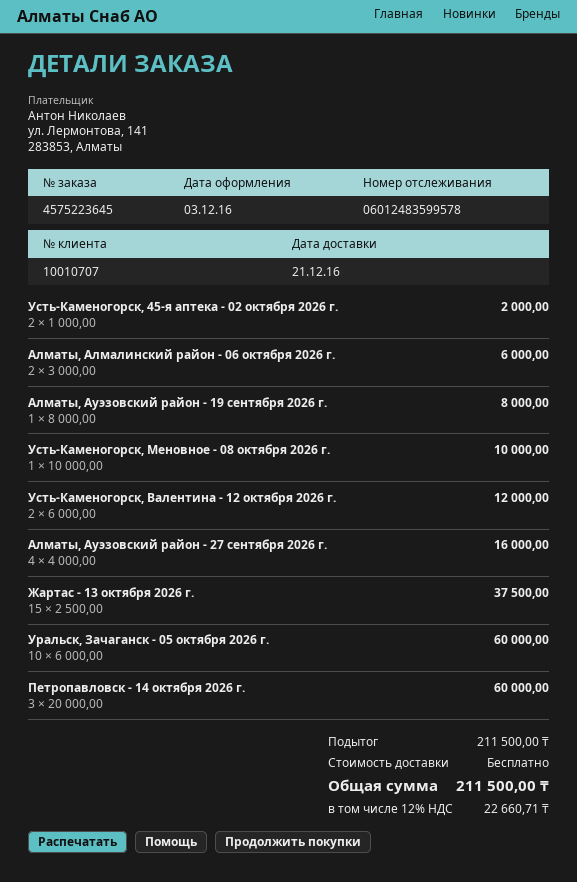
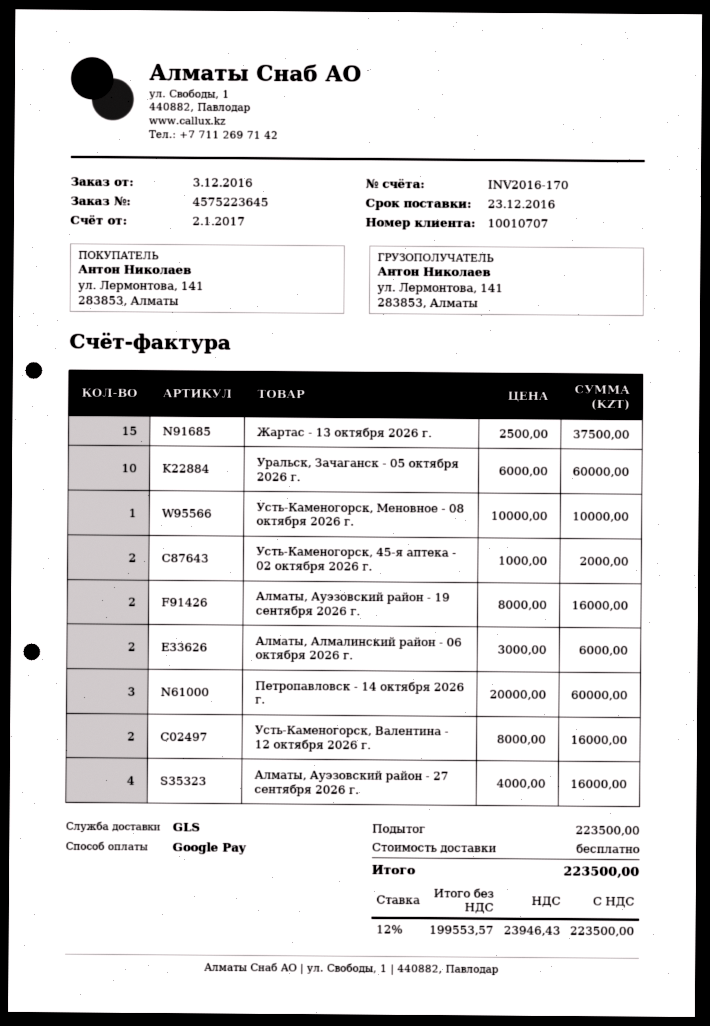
delivery date: 2016-12-21 -> 2016-12-23
Алматы, Ауэзовский район - 19 сентября 2026 г.: 1 x 8000.00 = 8000.00 -> 2 x 8000.00 = 16000.00
Усть-Каменогорск, Валентина - 12 октября 2026 г.: 2 x 6000.00 = 12000.00 -> 2 x 8000.00 = 16000.00
subtotal: 211500.00 -> 223500.00
tax: 12% = 22660.71 -> 12% = 23946.43
total: 211500.00 -> 223500.00

